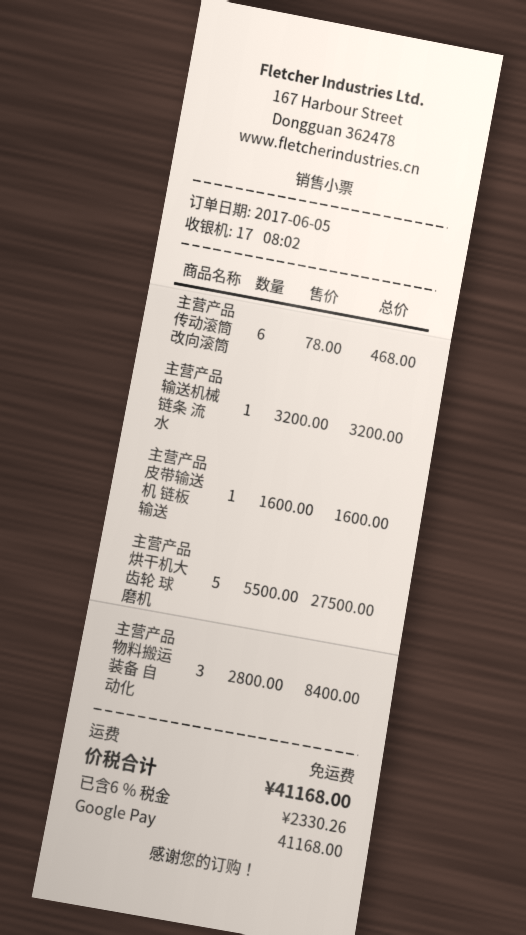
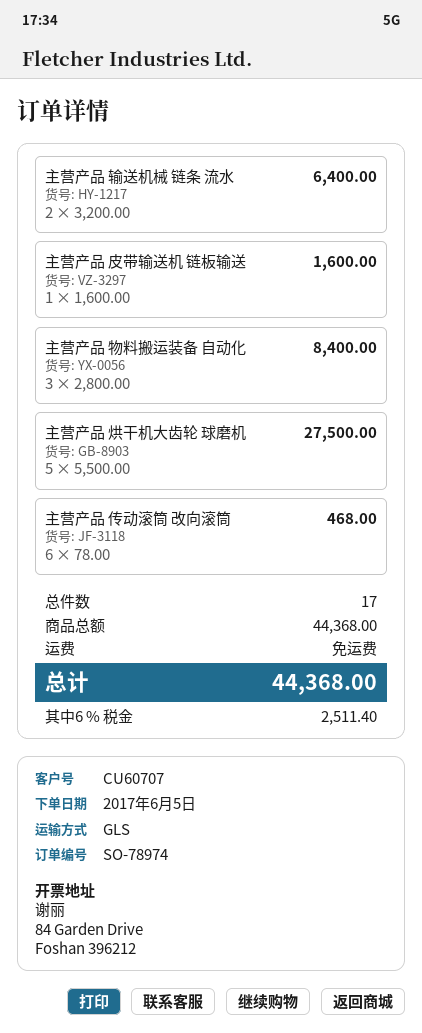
主营产品 输送机械 链条 流水: 1 x 3200.00 = 3200.00 -> 2 x 3200.00 = 6400.00
tax: 6% = 2330.26 -> 6% = 2511.40
total: 41168.00 -> 44368.00

